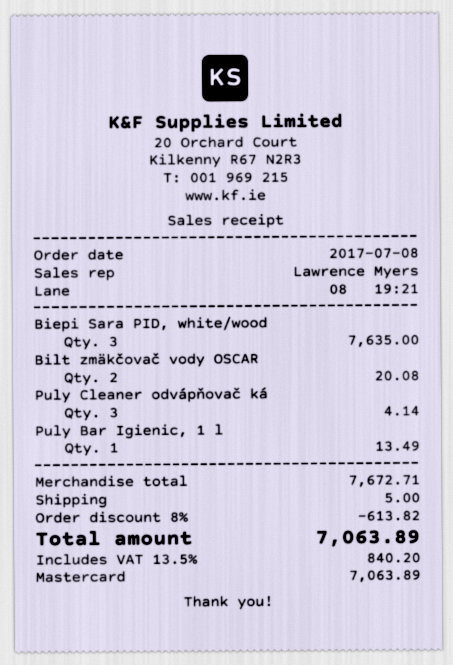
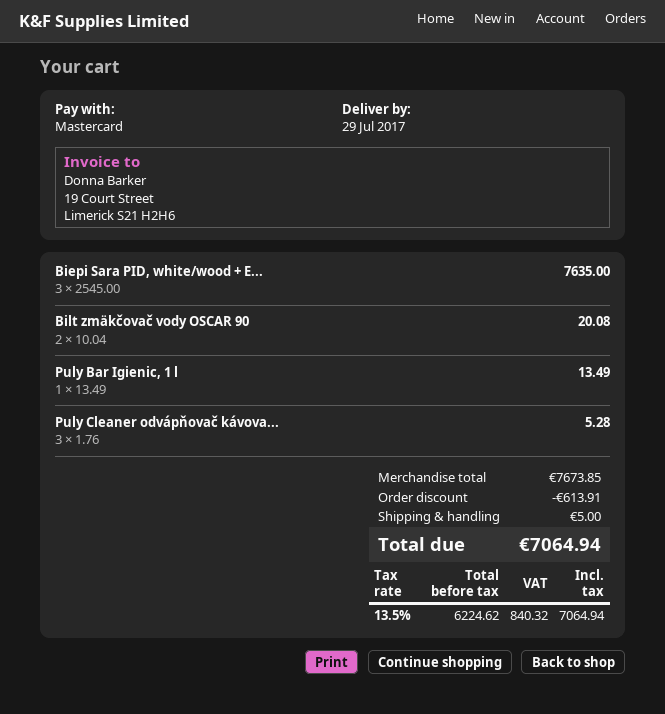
Puly Cleaner odvápňovač ká: 3 for 4.14 -> 3 for 5.28
subtotal: 7672.71 -> 7673.85
discount: 613.82 -> 613.91
tax: 13.5% = 840.20 -> 13.5% = 840.32
total: 7063.89 -> 7064.94

